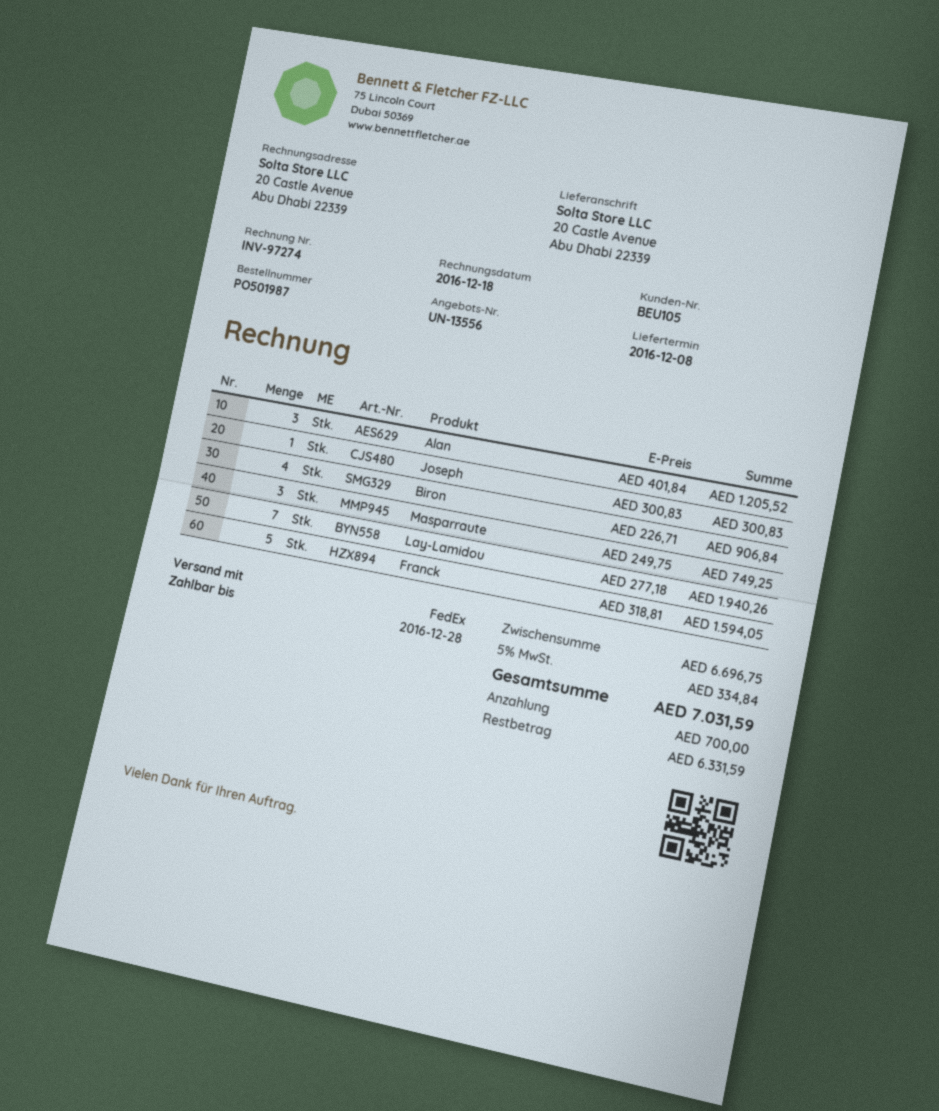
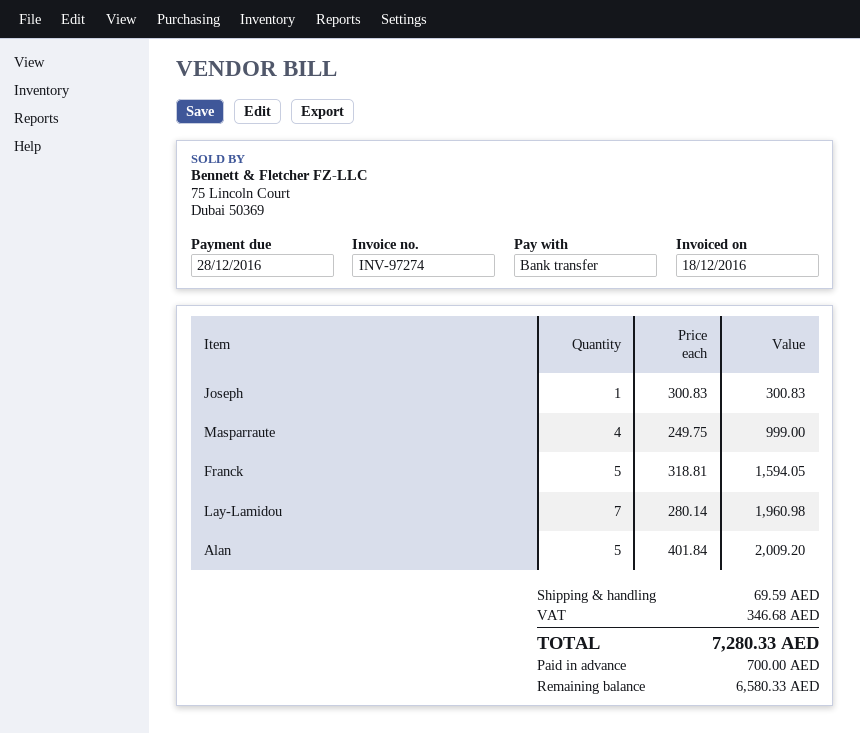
Alan: 3 x 401.84 = 1205.52 -> 5 x 401.84 = 2009.20
Biron: 4 x 226.71 = 906.84 -> none
Masparraute: 3 x 249.75 = 749.25 -> 4 x 249.75 = 999.00
Lay-Lamidou: 7 x 277.18 = 1940.26 -> 7 x 280.14 = 1960.98
shipping: none -> 69.59
tax: 334.84 -> 346.68
total: 7031.59 -> 7280.33
balance: 6331.59 -> 6580.33

